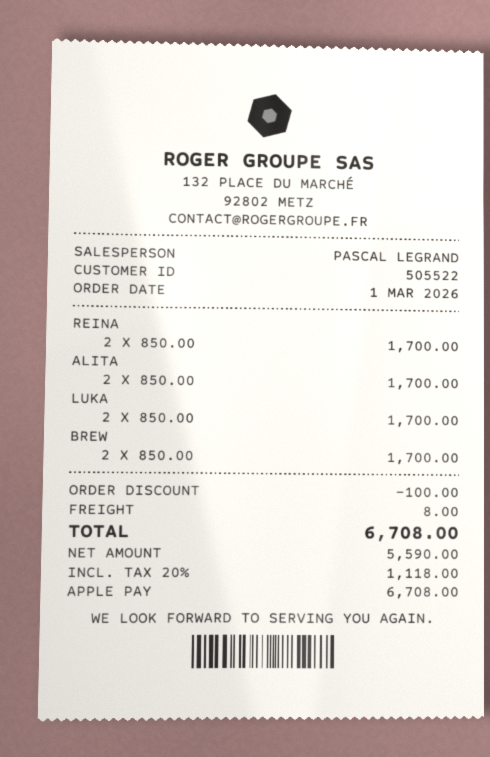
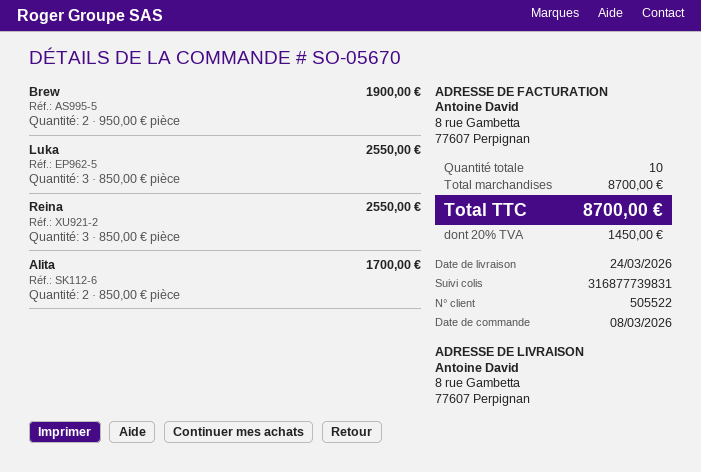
order date: 2026-03-01 -> 2026-03-08
REINA: 2 x 850.00 = 1700.00 -> 3 x 850.00 = 2550.00
LUKA: 2 x 850.00 = 1700.00 -> 3 x 850.00 = 2550.00
BREW: 2 x 850.00 = 1700.00 -> 2 x 950.00 = 1900.00
discount: 100.00 -> none
shipping: 8.00 -> none
tax: 20% = 1118.00 -> 20% = 1450.00
total: 6708.00 -> 8700.00

